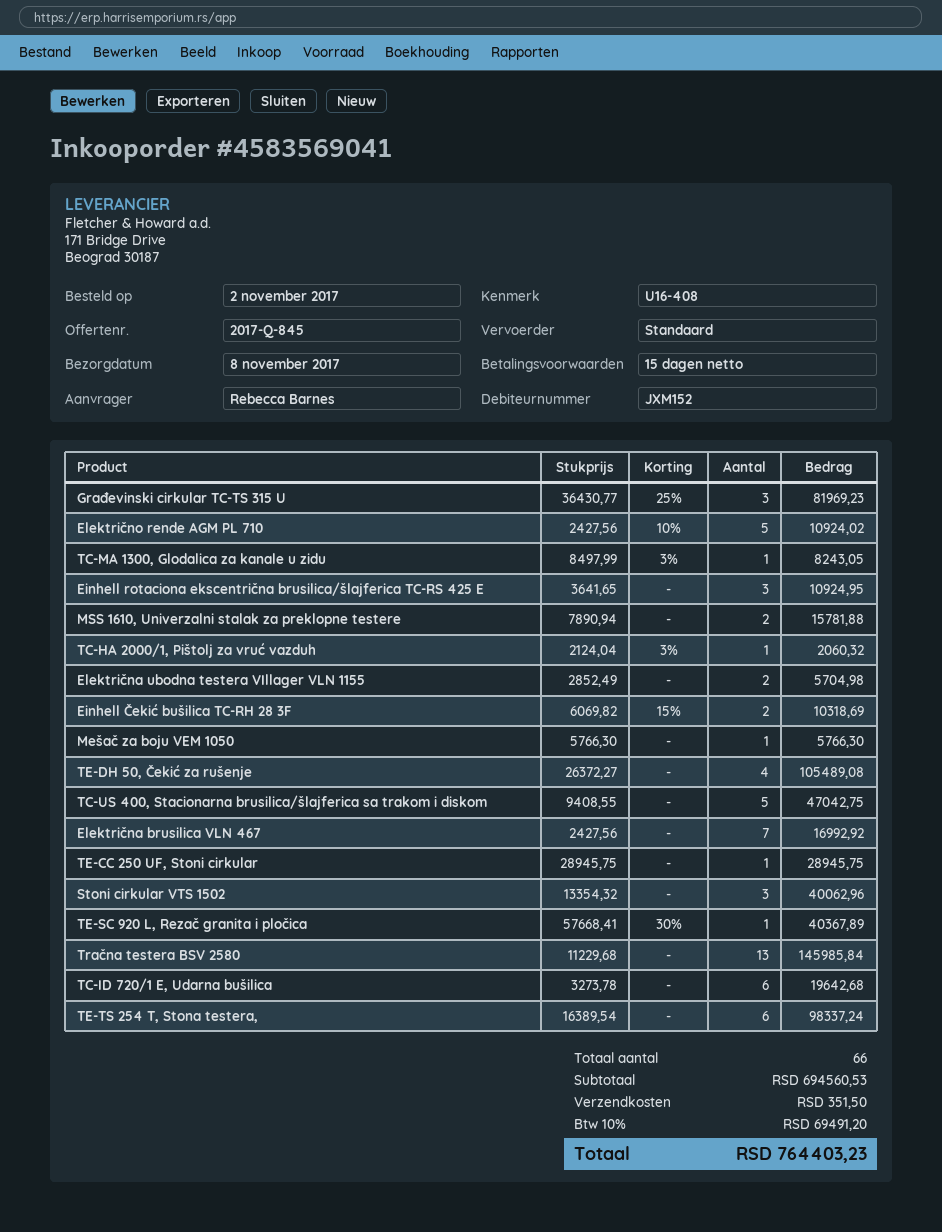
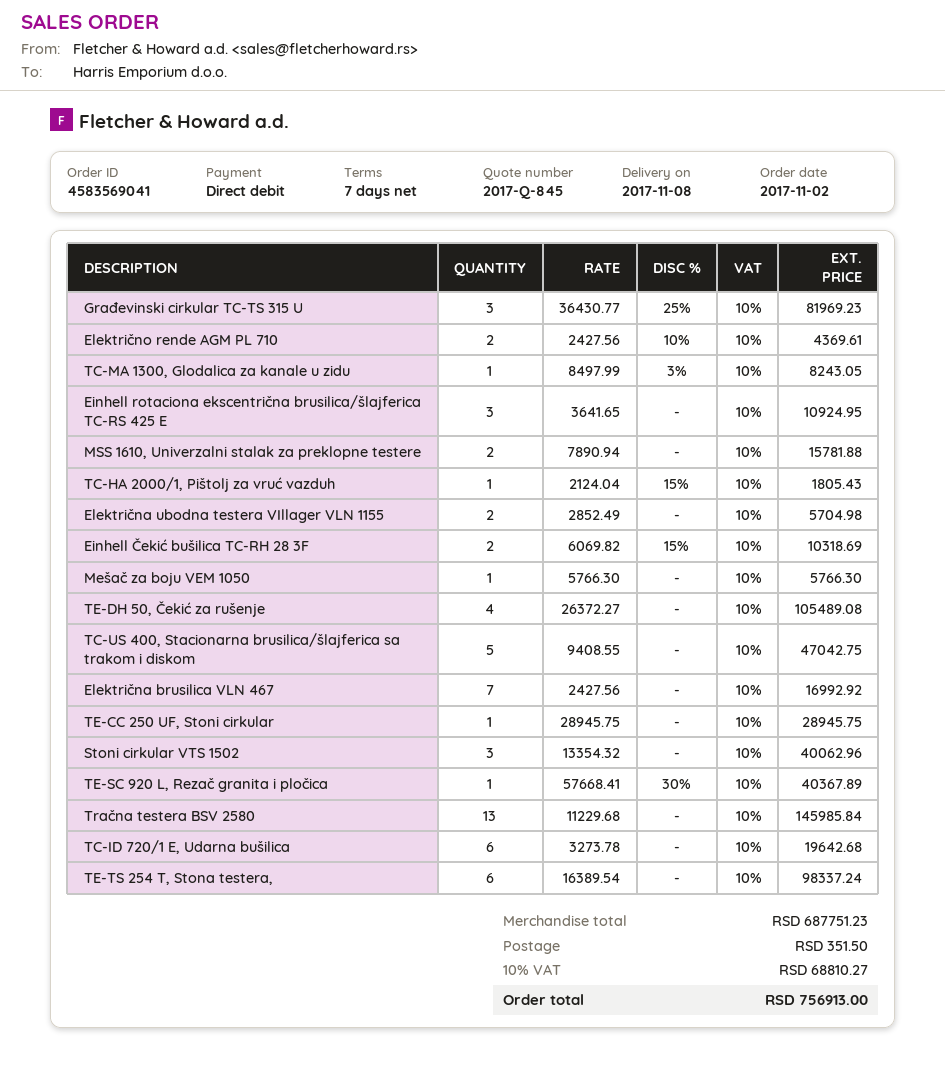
payment terms: 15 days -> 7 days
Električno rende AGM PL 710: 5 x 2427.56 - 10% = 10924.02 -> 2 x 2427.56 - 10% = 4369.61
TC-HA 2000/1, Pištolj za vruć vazduh: 1 x 2124.04 - 3% = 2060.32 -> 1 x 2124.04 - 15% = 1805.43
subtotal: 694560.53 -> 687751.23
tax: 10% = 69491.20 -> 10% = 68810.27
total: 764403.23 -> 756913.00

